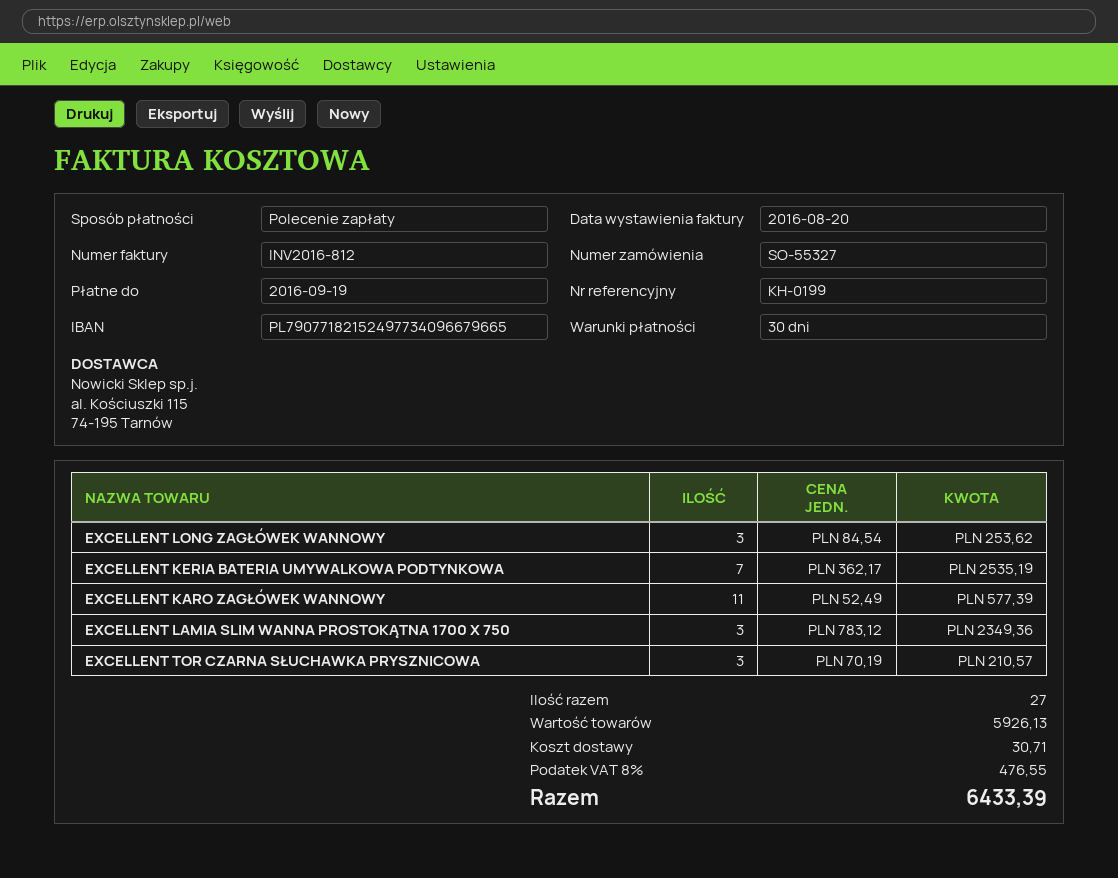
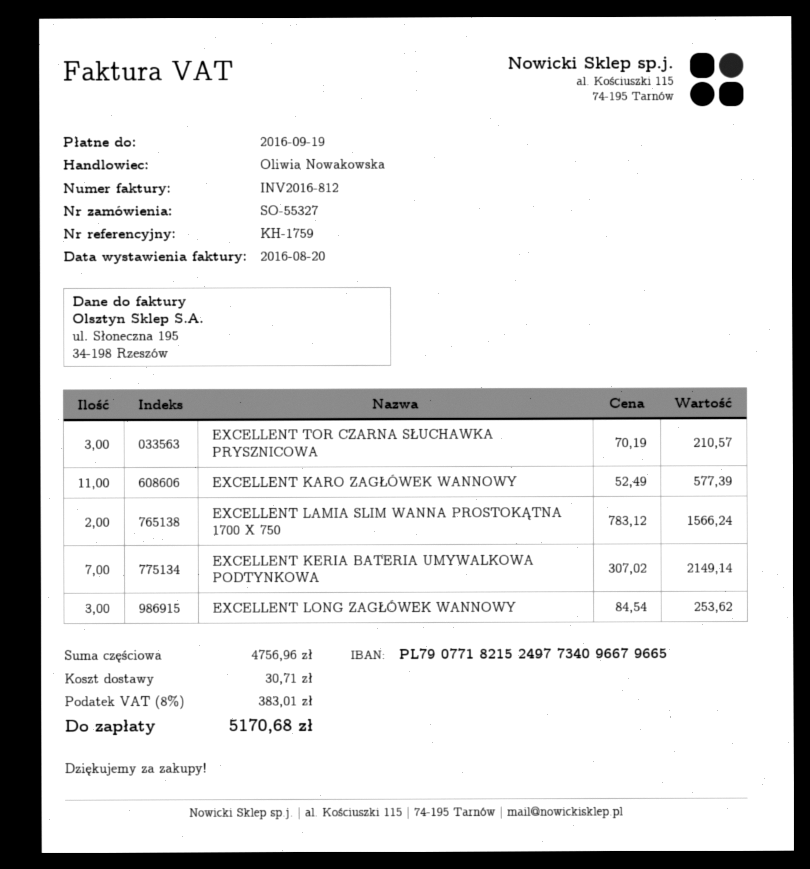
reference: KH-0199 -> KH-1759
EXCELLENT KERIA BATERIA UMYWALKOWA PODTYNKOWA: 7 x 362.17 = 2535.19 -> 7 x 307.02 = 2149.14
EXCELLENT LAMIA SLIM WANNA PROSTOKĄTNA 1700 X 750: 3 x 783.12 = 2349.36 -> 2 x 783.12 = 1566.24
subtotal: 5926.13 -> 4756.96
tax: 8% = 476.55 -> 8% = 383.01
total: 6433.39 -> 5170.68

